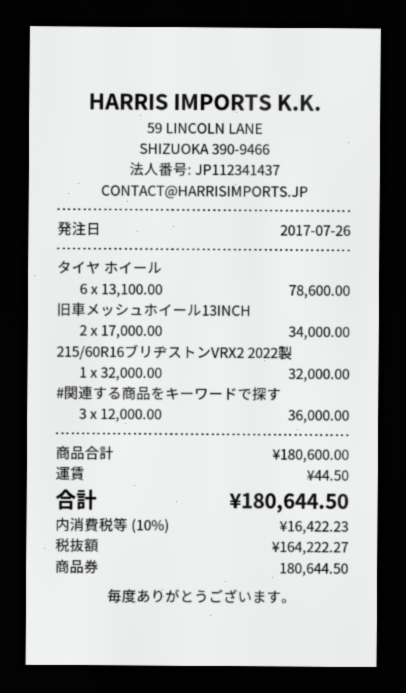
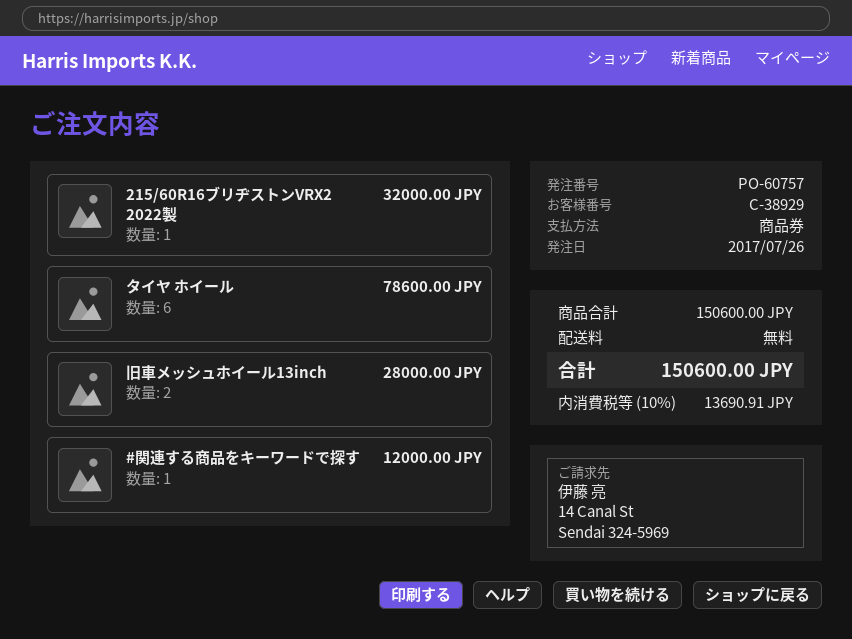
旧車メッシュホイール13INCH: 2 for 34000.00 -> 2 for 28000.00
#関連する商品をキーワードで探す: 3 for 36000.00 -> 1 for 12000.00
subtotal: 180600.00 -> 150600.00
shipping: 44.50 -> 0.00
tax: 10% = 16422.23 -> 10% = 13690.91
total: 180644.50 -> 150600.00

